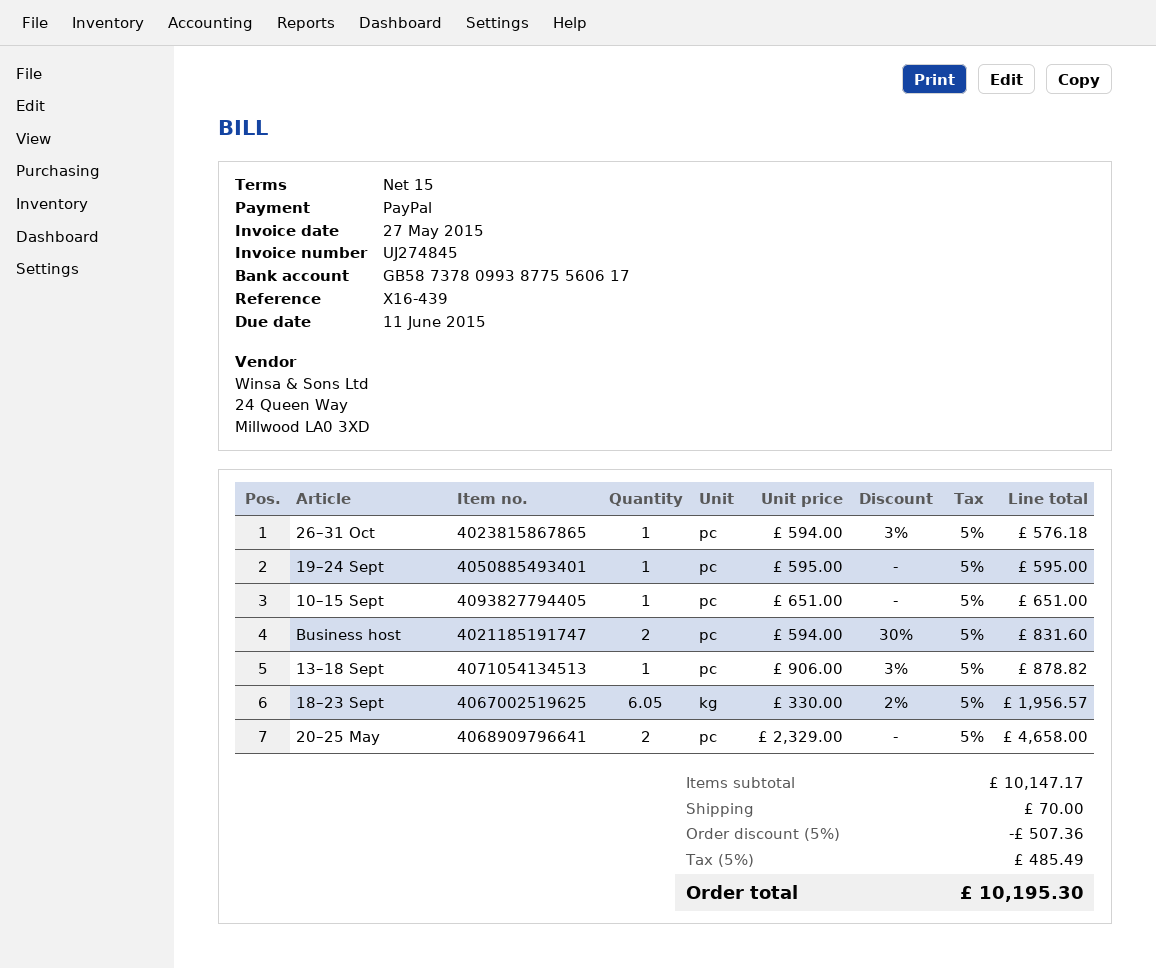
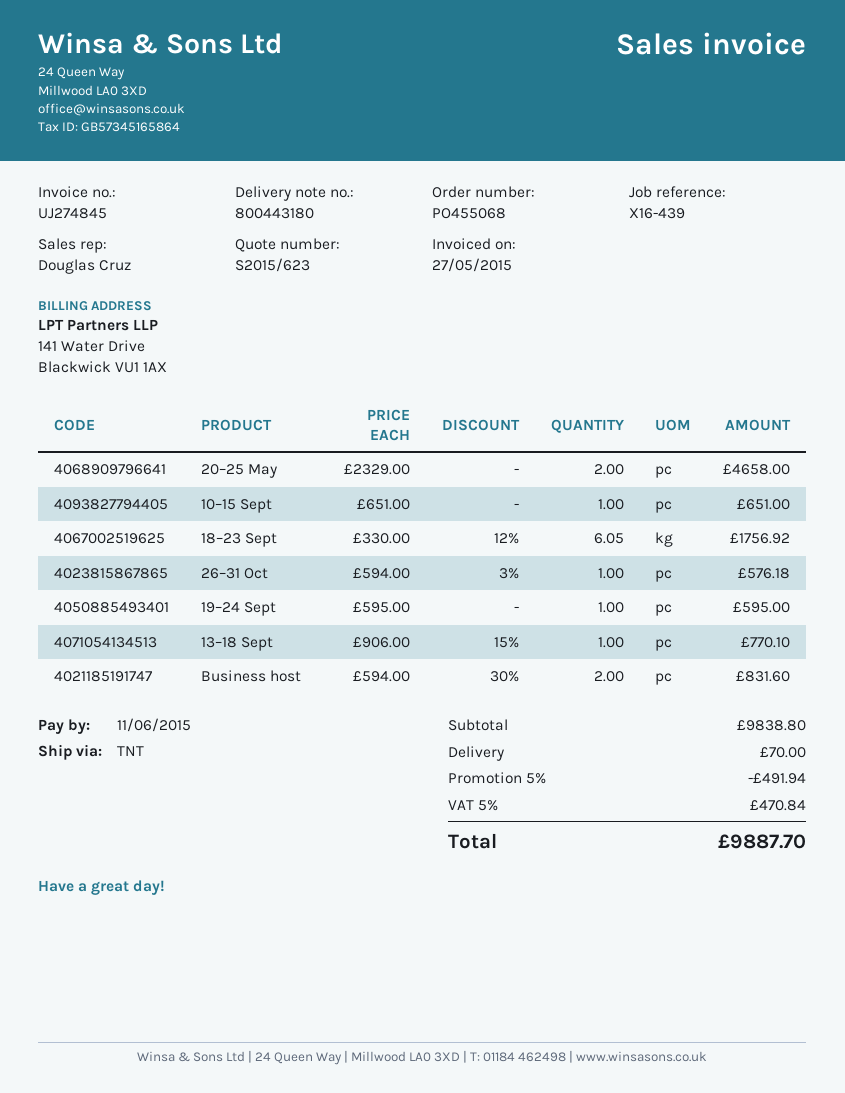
13–18 Sept: 1 x 906.00 - 3% = 878.82 -> 1 x 906.00 - 15% = 770.10
18–23 Sept: 6.05 x 330.00 - 2% = 1956.57 -> 6.05 x 330.00 - 12% = 1756.92
subtotal: 10147.17 -> 9838.80
discount: 5% = 507.36 -> 5% = 491.94
tax: 5% = 485.49 -> 5% = 470.84
total: 10195.30 -> 9887.70

